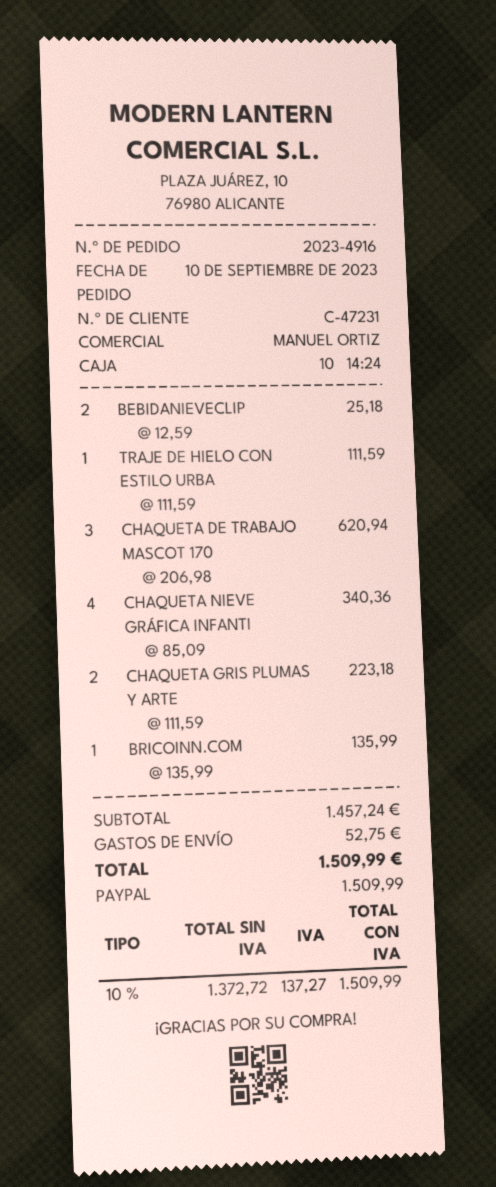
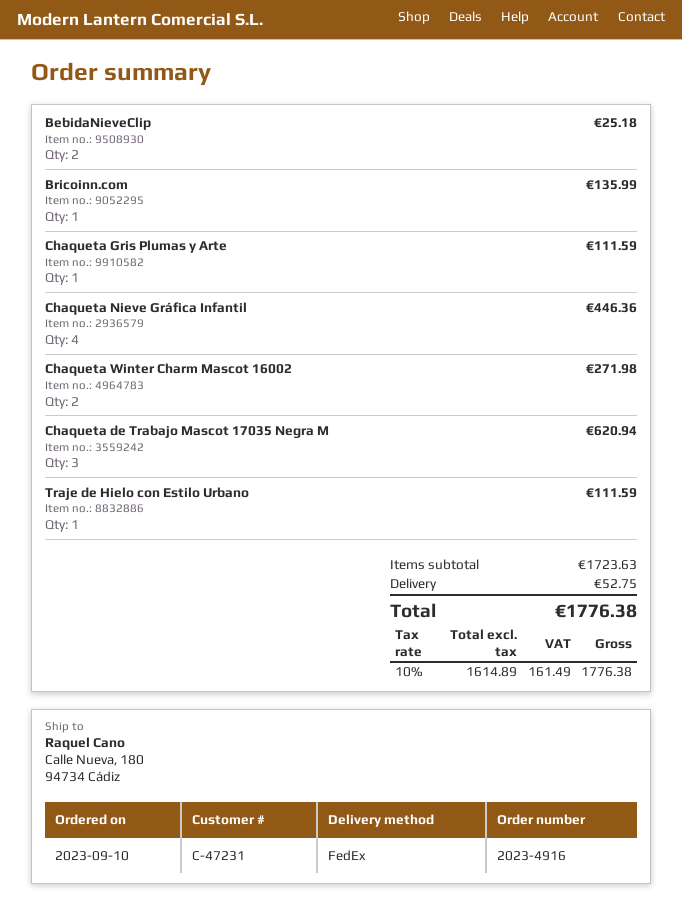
CHAQUETA NIEVE GRÁFICA INFANTI: 4 for 340.36 -> 4 for 446.36
CHAQUETA GRIS PLUMAS Y ARTE: 2 for 223.18 -> 1 for 111.59
Chaqueta Winter Charm Mascot 16002: none -> 2 for 271.98
subtotal: 1457.24 -> 1723.63
net: 1372.72 -> 1614.89
tax: 10% = 137.27 -> 10% = 161.49
total: 1509.99 -> 1776.38

